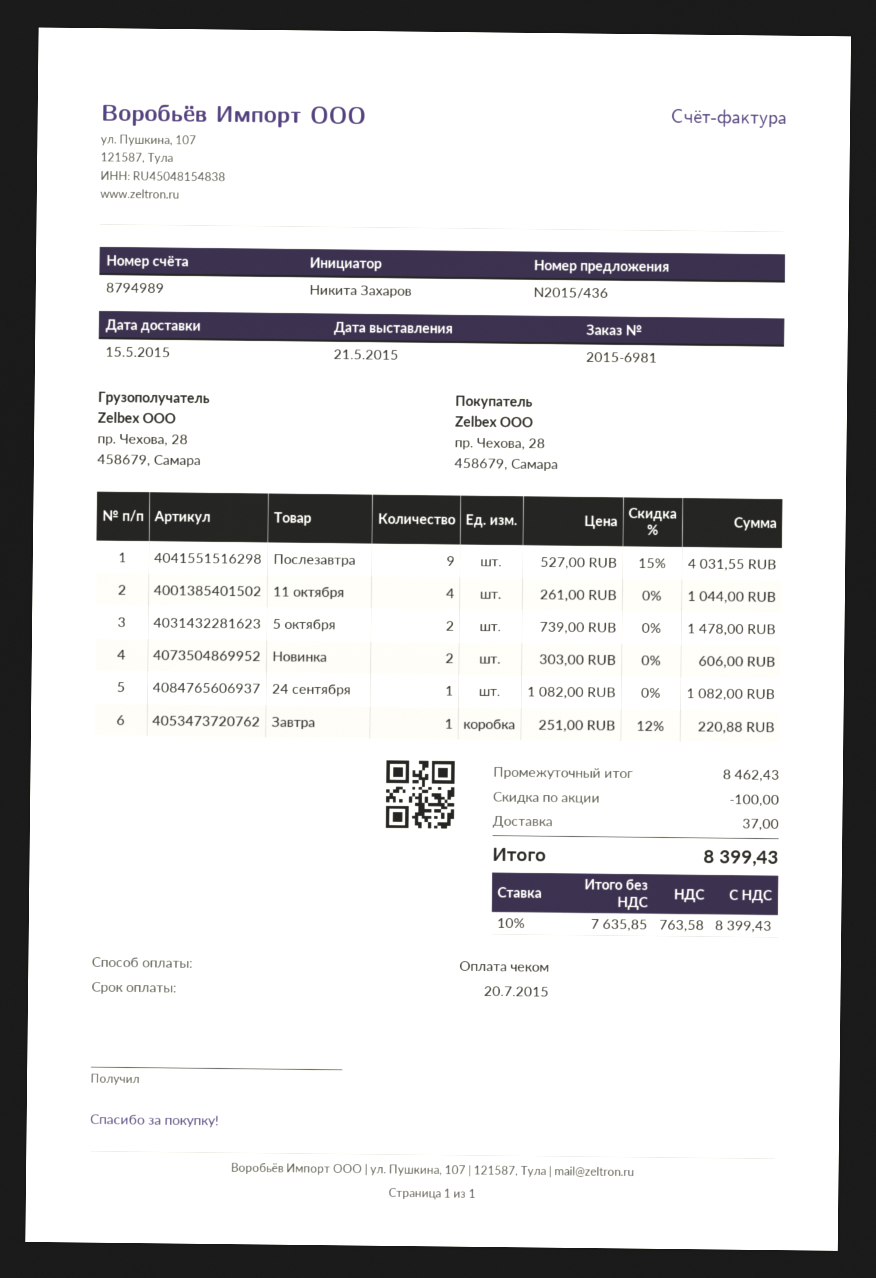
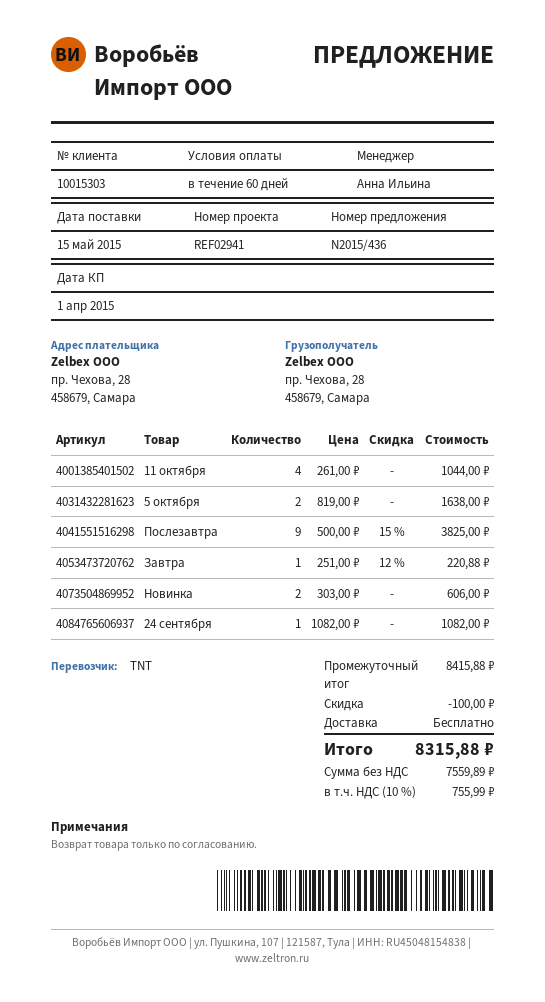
Послезавтра: 9 x 527.00 - 15% = 4031.55 -> 9 x 500.00 - 15% = 3825.00
5 октября: 2 x 739.00 = 1478.00 -> 2 x 819.00 = 1638.00
subtotal: 8462.43 -> 8415.88
shipping: 37.00 -> 0.00
net: 7635.85 -> 7559.89
tax: 10% = 763.58 -> 10% = 755.99
total: 8399.43 -> 8315.88

